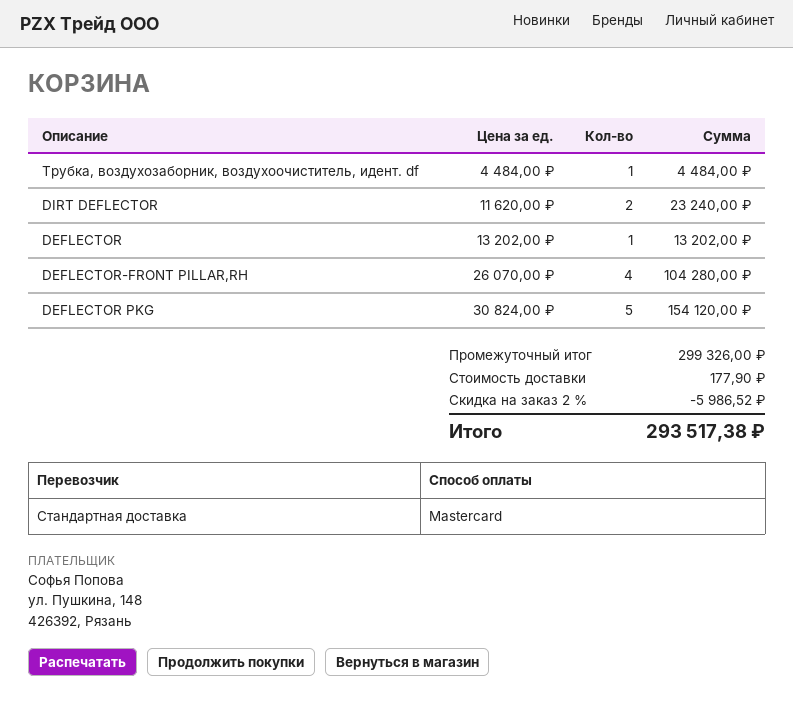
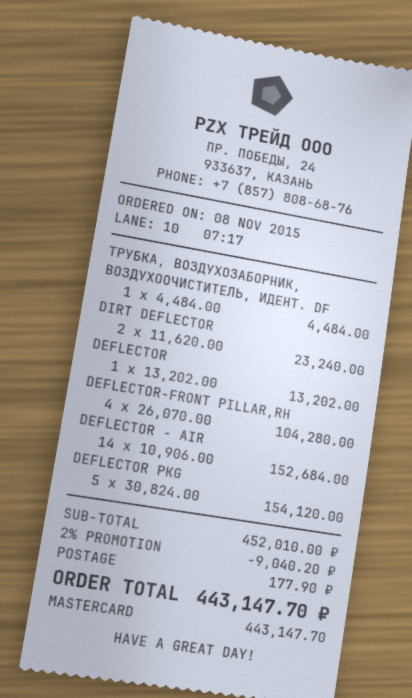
DEFLECTOR - AIR: none -> 14 x 10906.00 = 152684.00
subtotal: 299326.00 -> 452010.00
discount: 2% = 5986.52 -> 2% = 9040.20
total: 293517.38 -> 443147.70

